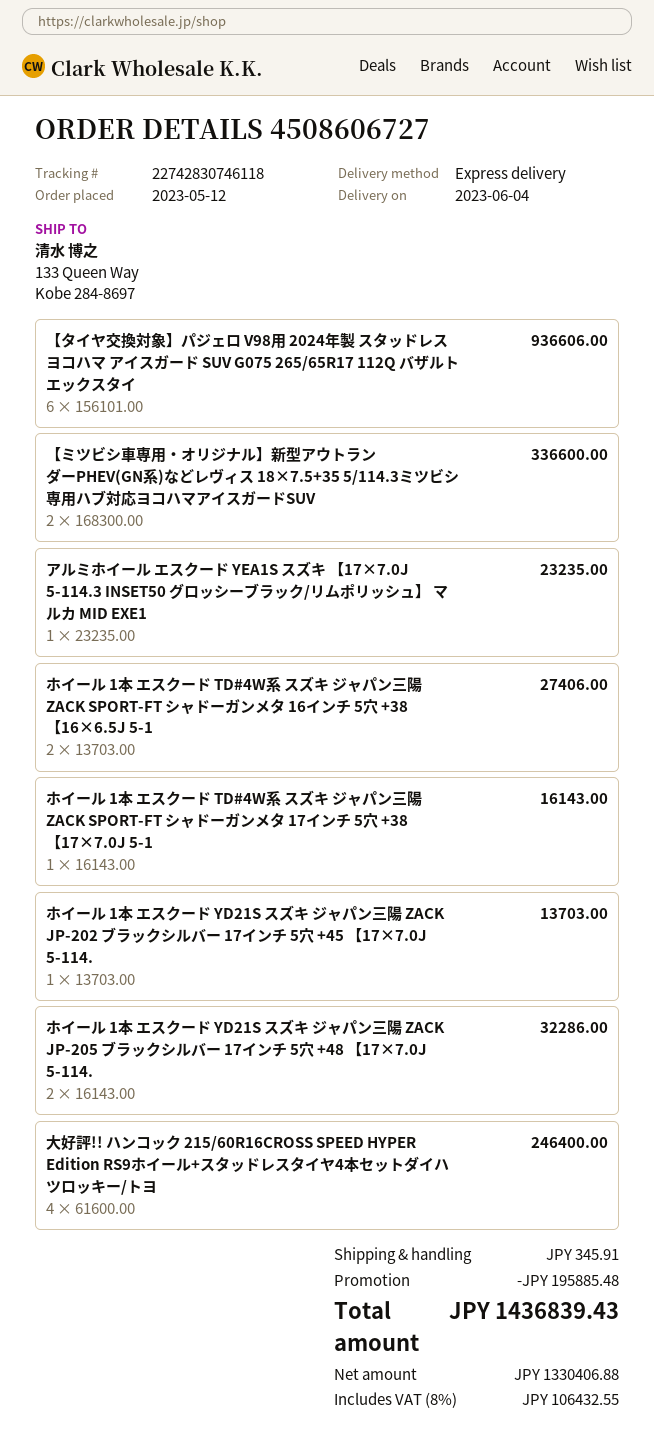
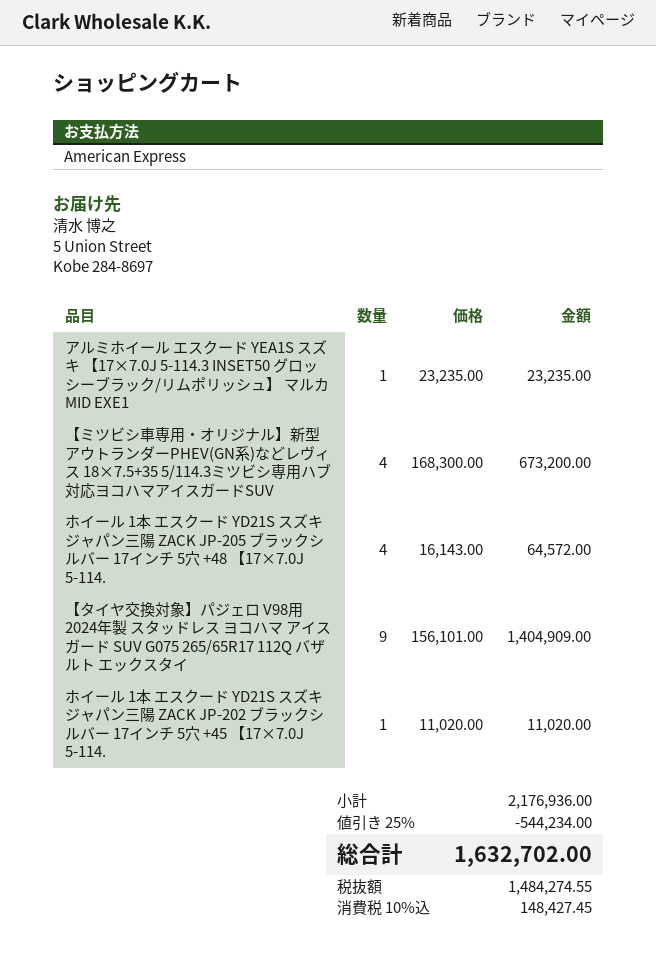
ship to: 133 Queen Way, Kobe 284-8697 -> 5 Union Street, Kobe 284-8697
【タイヤ交換対象】パジェロ V98用 2024年製 スタッドレス ヨコハマ アイスガード SUV G075 265/65R17 112Q バザルト エックスタイ: 6 x 156101.00 = 936606.00 -> 9 x 156101.00 = 1404909.00
【ミツビシ車専用・オリジナル】新型アウトランダーPHEV(GN系)などレヴィス 18×7.5+35 5/114.3ミツビシ専用ハブ対応ヨコハマアイスガードSUV: 2 x 168300.00 = 336600.00 -> 4 x 168300.00 = 673200.00
ホイール 1本 エスクード TD#4W系 スズキ ジャパン三陽 ZACK SPORT-FT シャドーガンメタ 16インチ 5穴 +38 【16×6.5J 5-1: 2 x 13703.00 = 27406.00 -> none
ホイール 1本 エスクード TD#4W系 スズキ ジャパン三陽 ZACK SPORT-FT シャドーガンメタ 17インチ 5穴 +38 【17×7.0J 5-1: 1 x 16143.00 = 16143.00 -> none
ホイール 1本 エスクード YD21S スズキ ジャパン三陽 ZACK JP-202 ブラックシルバー 17インチ 5穴 +45 【17×7.0J 5-114.: 1 x 13703.00 = 13703.00 -> 1 x 11020.00 = 11020.00
ホイール 1本 エスクード YD21S スズキ ジャパン三陽 ZACK JP-205 ブラックシルバー 17インチ 5穴 +48 【17×7.0J 5-114.: 2 x 16143.00 = 32286.00 -> 4 x 16143.00 = 64572.00
大好評!! ハンコック 215/60R16CROSS SPEED HYPER Edition RS9ホイール+スタッドレスタイヤ4本セットダイハツロッキー/トヨ: 4 x 61600.00 = 246400.00 -> none
discount: 195885.48 -> 544234.00
shipping: 345.91 -> none
net: 1330406.88 -> 1484274.55
tax: 8% = 106432.55 -> 10% = 148427.45
total: 1436839.43 -> 1632702.00

